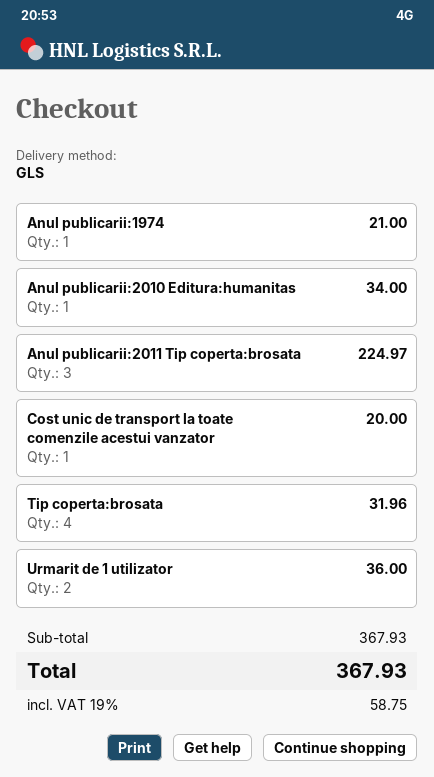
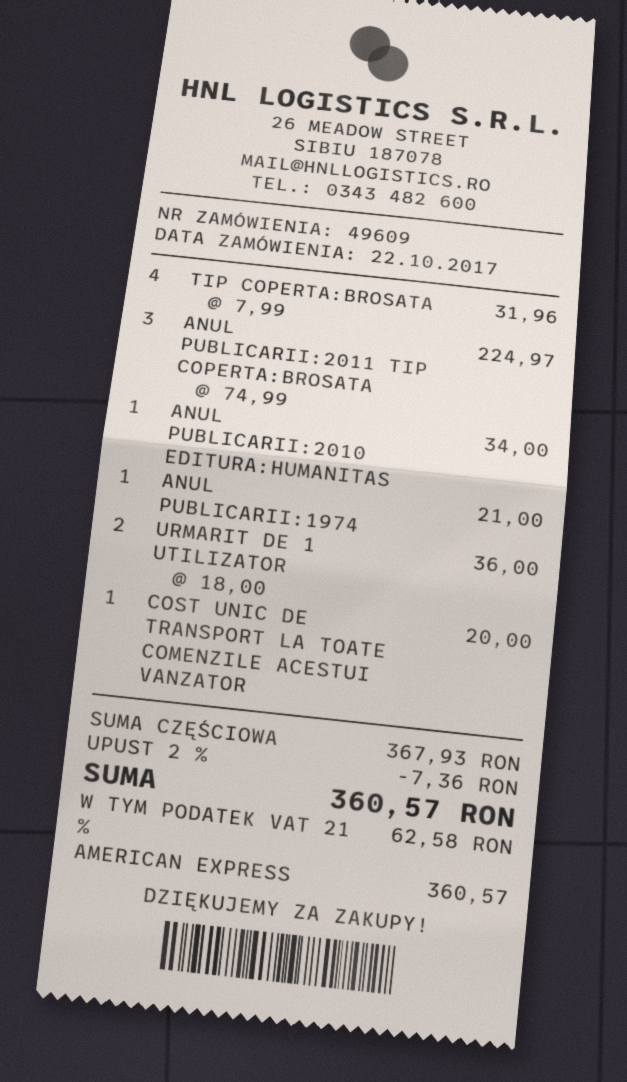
discount: none -> 2% = 7.36
tax: 19% = 58.75 -> 21% = 62.58
total: 367.93 -> 360.57

